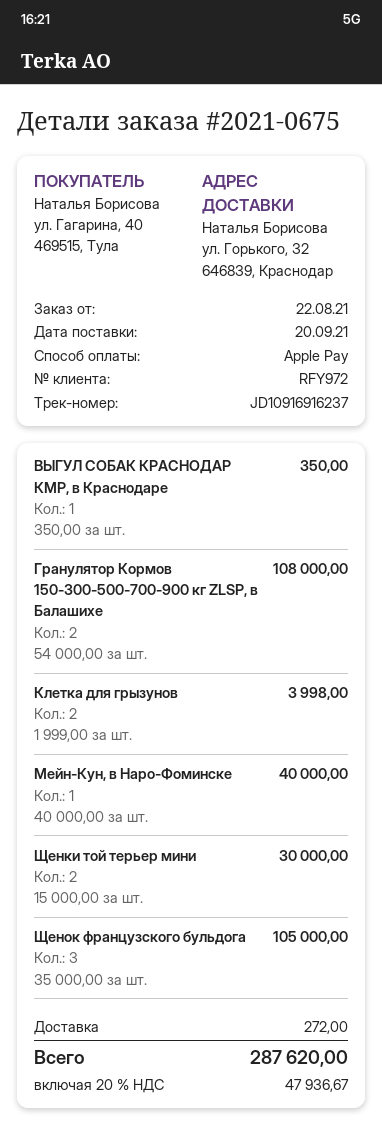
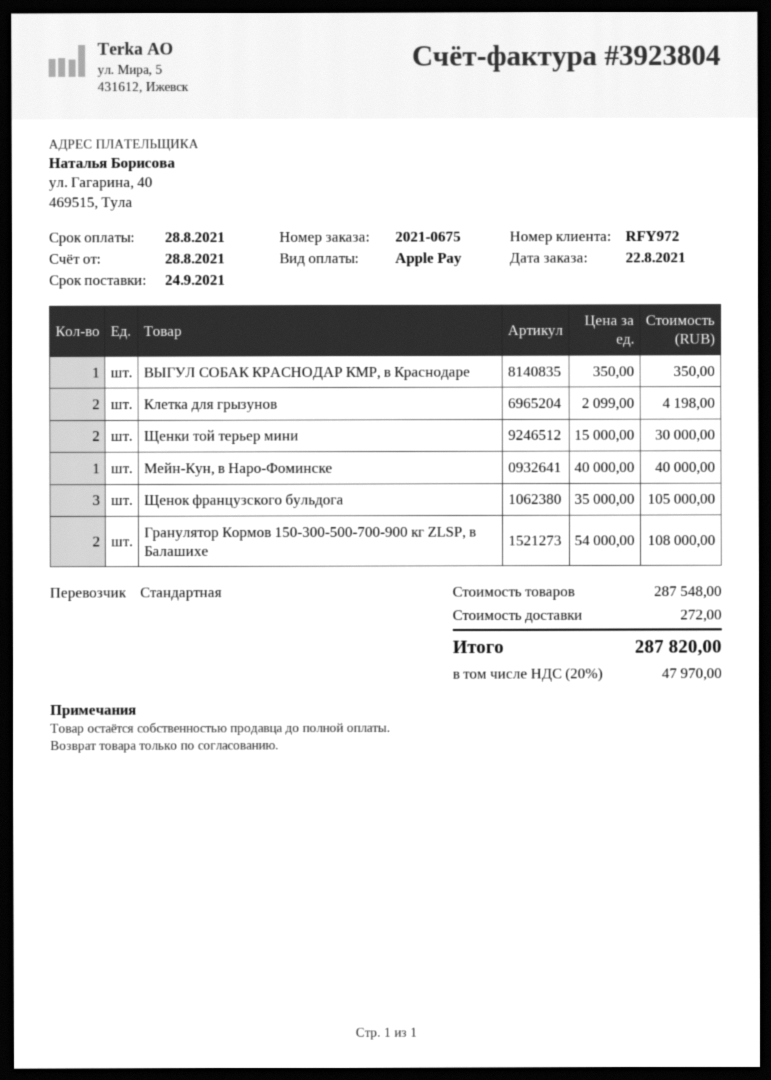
delivery date: 2021-09-20 -> 2021-09-24
Клетка для грызунов: 2 x 1999.00 = 3998.00 -> 2 x 2099.00 = 4198.00
tax: 20% = 47936.67 -> 20% = 47970.00
total: 287620.00 -> 287820.00

